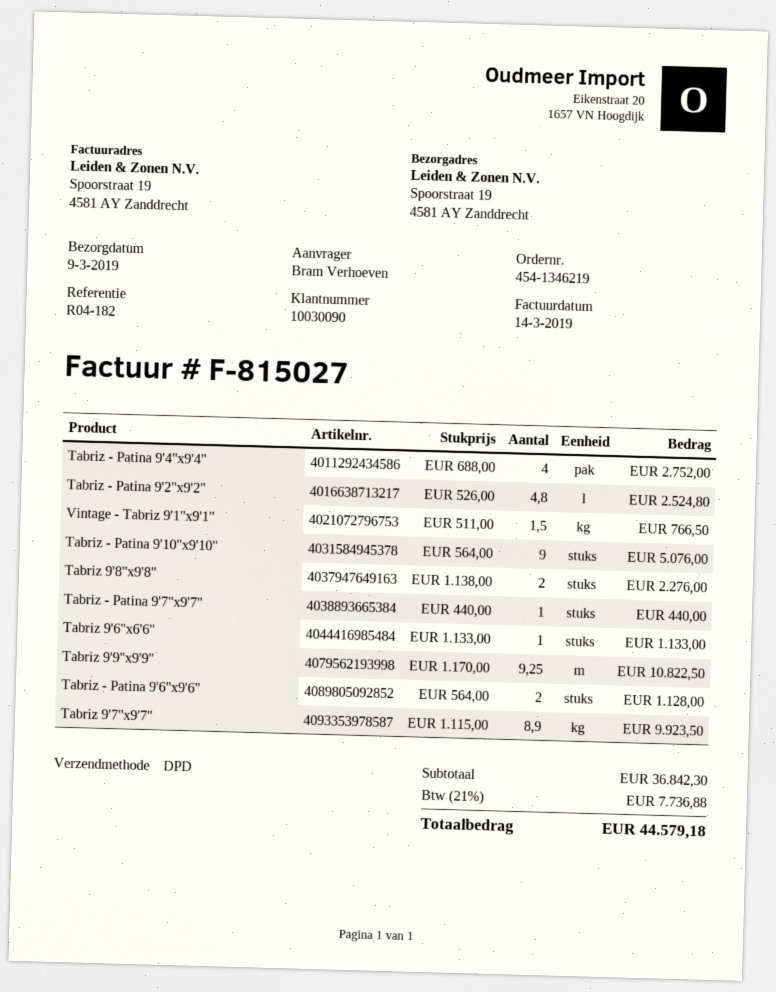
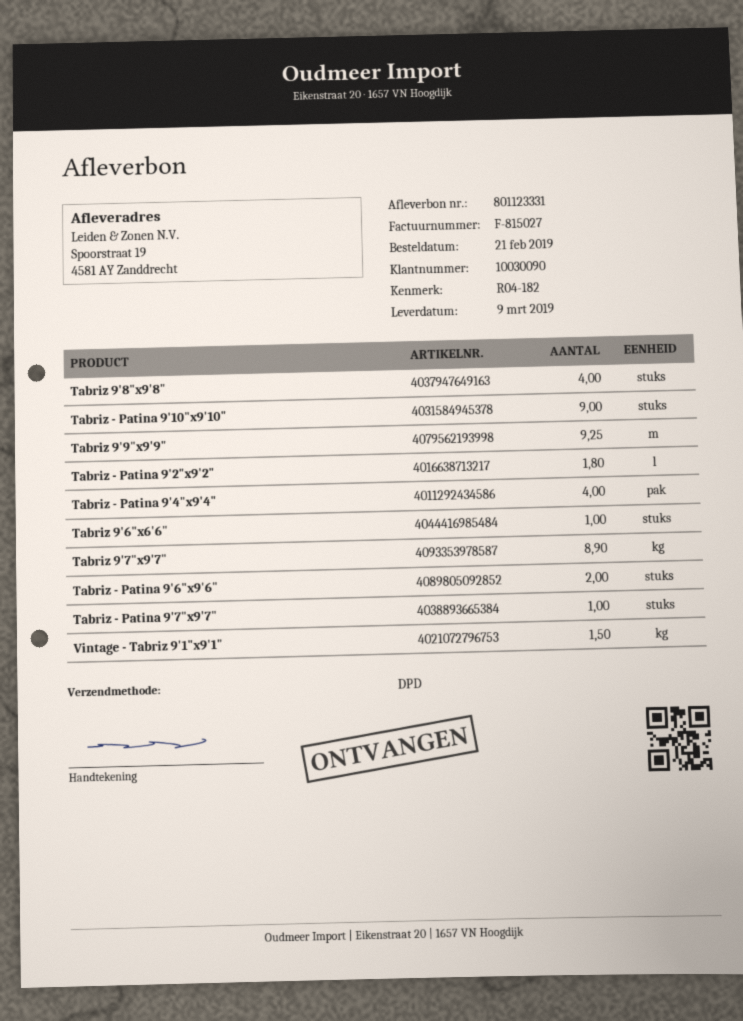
Tabriz - Patina 9'2"x9'2": 4.8 -> 1.8
Tabriz 9'8"x9'8": 2 -> 4

